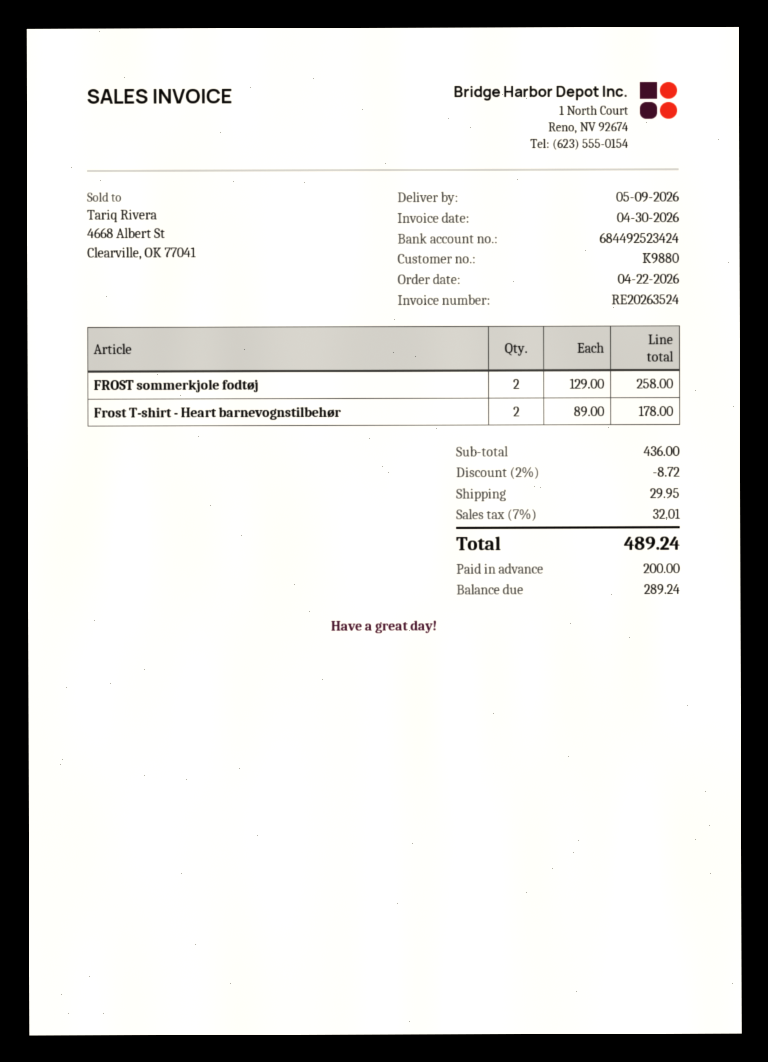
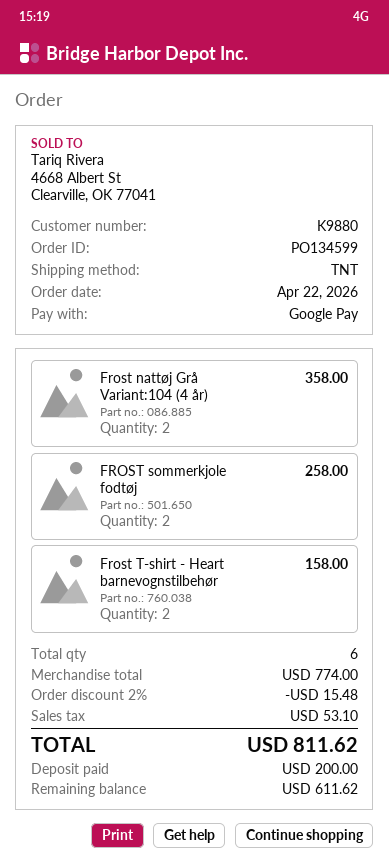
Frost T-shirt - Heart barnevognstilbehør: 2 for 178.00 -> 2 for 158.00
Frost nattøj Grå Variant:104 (4 år): none -> 2 for 358.00
subtotal: 436.00 -> 774.00
discount: 2% = 8.72 -> 2% = 15.48
shipping: 29.95 -> none
tax: 32.01 -> 53.10
total: 489.24 -> 811.62
balance: 289.24 -> 611.62

